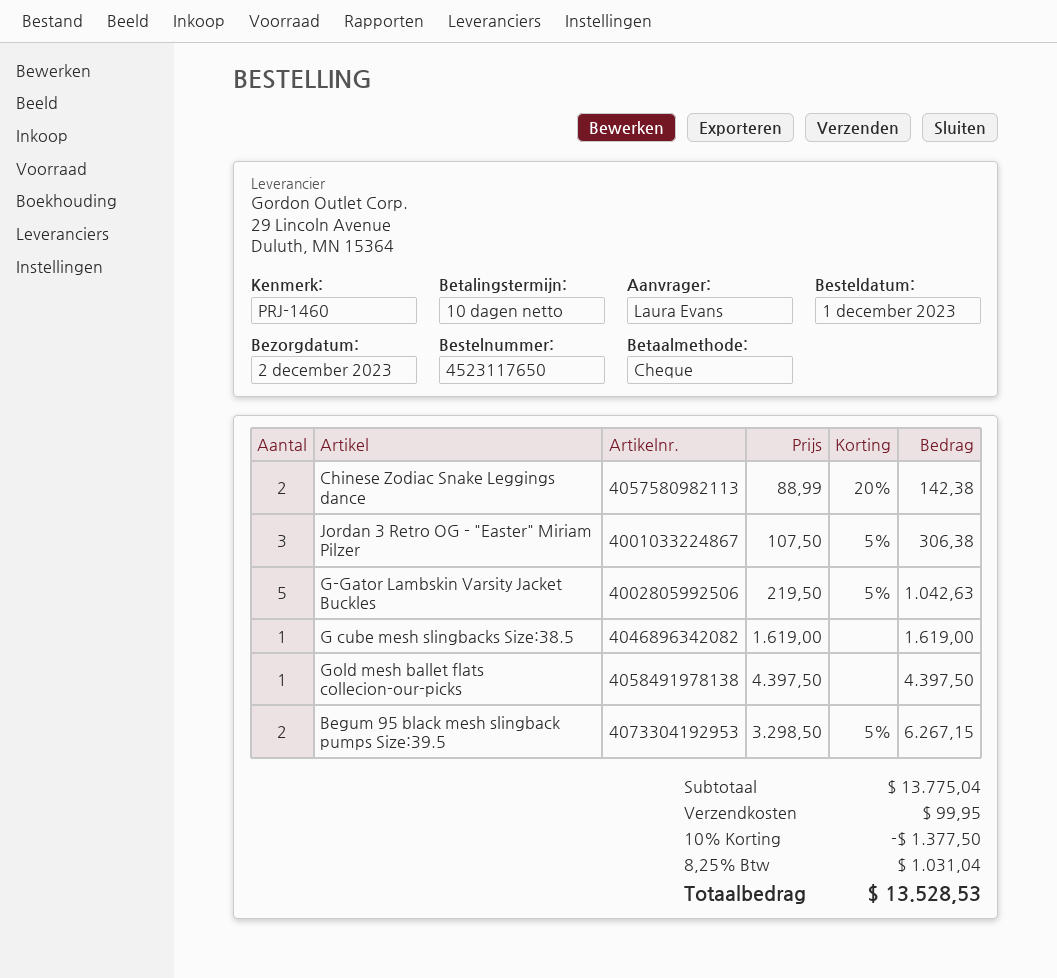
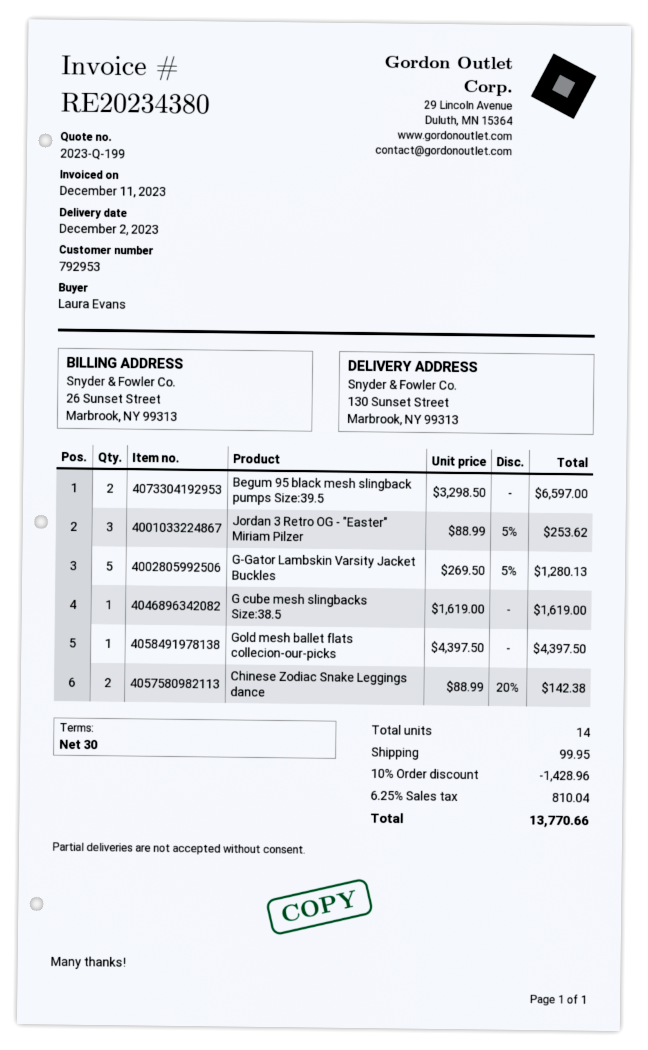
payment terms: 10 days -> 30 days
Jordan 3 Retro OG - "Easter" Miriam Pilzer: 3 x 107.50 - 5% = 306.38 -> 3 x 88.99 - 5% = 253.62
G-Gator Lambskin Varsity Jacket Buckles: 5 x 219.50 - 5% = 1042.63 -> 5 x 269.50 - 5% = 1280.13
Begum 95 black mesh slingback pumps Size:39.5: 2 x 3298.50 - 5% = 6267.15 -> 2 x 3298.50 = 6597.00
discount: 10% = 1377.50 -> 10% = 1428.96
tax: 8.25% = 1031.04 -> 6.25% = 810.04
total: 13528.53 -> 13770.66

